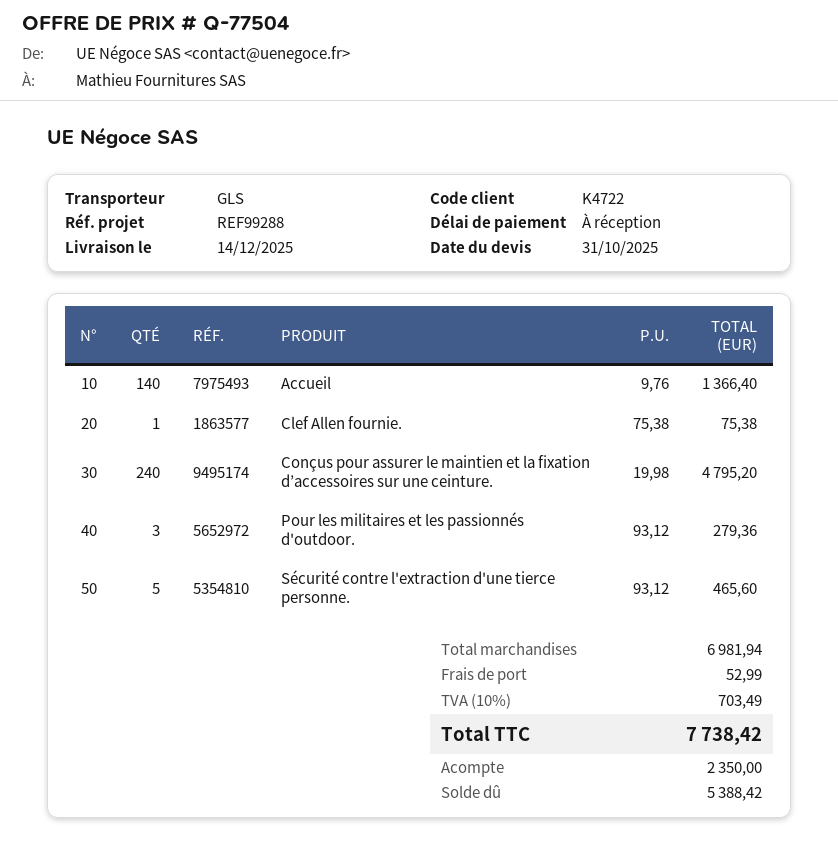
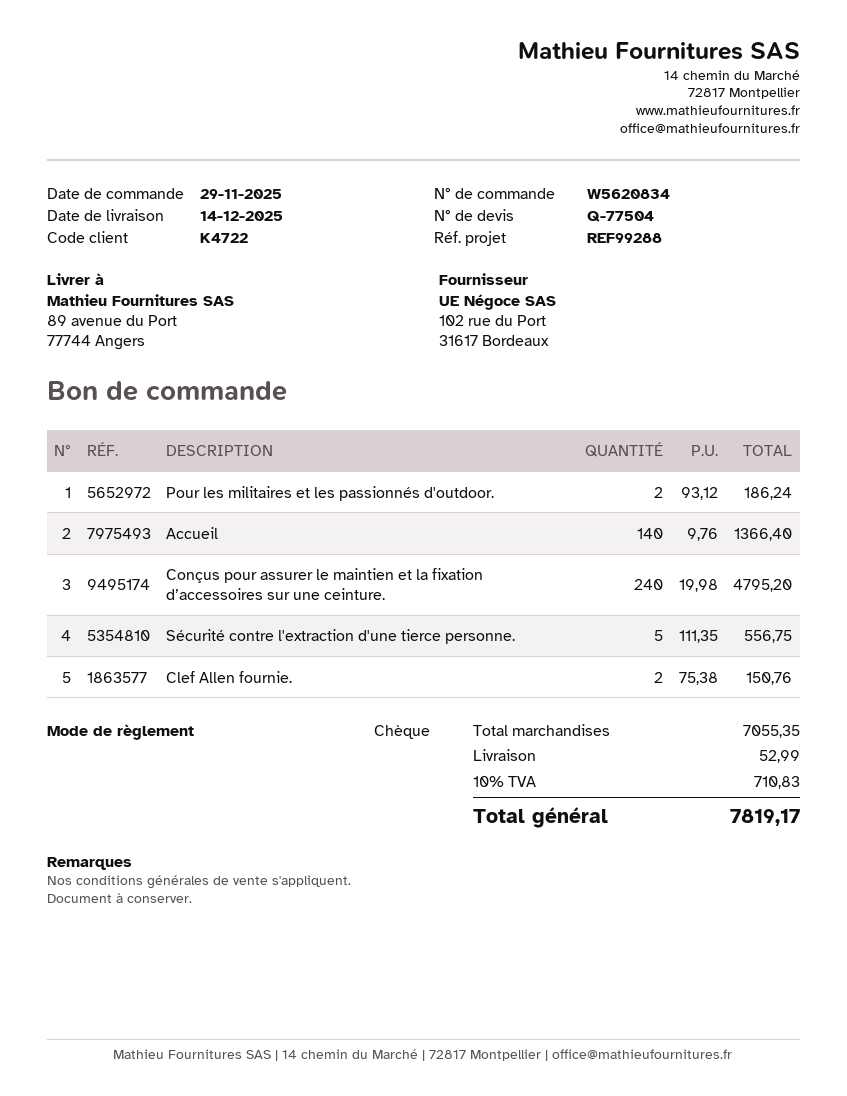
Clef Allen fournie.: 1 x 75.38 = 75.38 -> 2 x 75.38 = 150.76
Pour les militaires et les passionnés d'outdoor.: 3 x 93.12 = 279.36 -> 2 x 93.12 = 186.24
Sécurité contre l'extraction d'une tierce personne.: 5 x 93.12 = 465.60 -> 5 x 111.35 = 556.75
subtotal: 6981.94 -> 7055.35
tax: 10% = 703.49 -> 10% = 710.83
total: 7738.42 -> 7819.17

